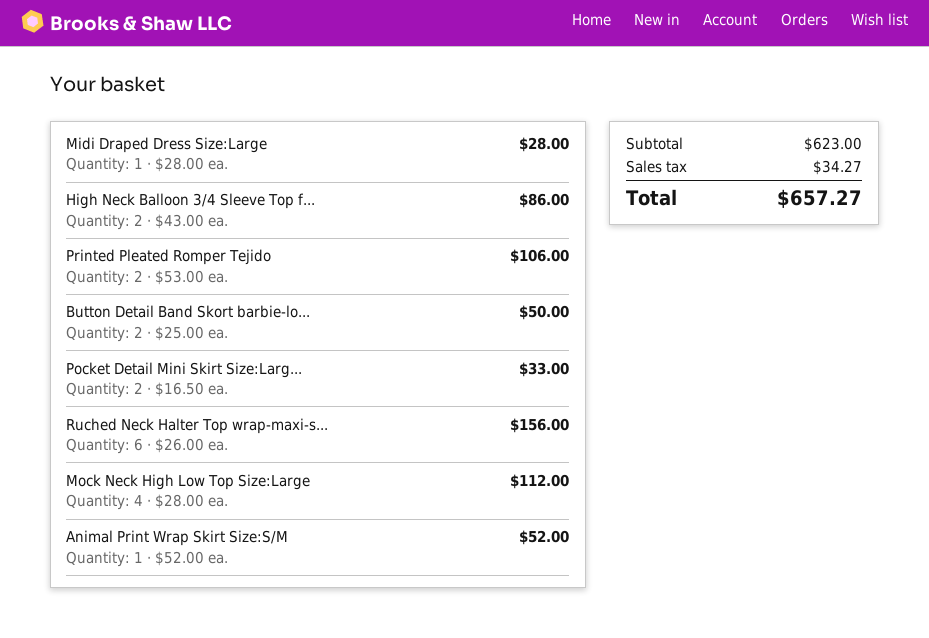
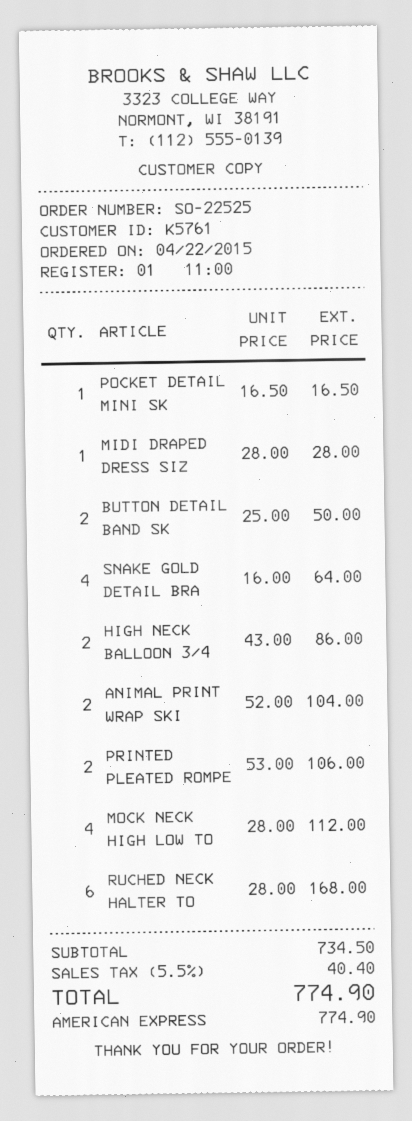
Pocket Detail Mini Skirt Size:Larg...: 2 x 16.50 = 33.00 -> 1 x 16.50 = 16.50
Ruched Neck Halter Top wrap-maxi-s...: 6 x 26.00 = 156.00 -> 6 x 28.00 = 168.00
Animal Print Wrap Skirt Size:S/M: 1 x 52.00 = 52.00 -> 2 x 52.00 = 104.00
SNAKE GOLD DETAIL BRA: none -> 4 x 16.00 = 64.00
subtotal: 623.00 -> 734.50
tax: 34.27 -> 40.40
total: 657.27 -> 774.90

